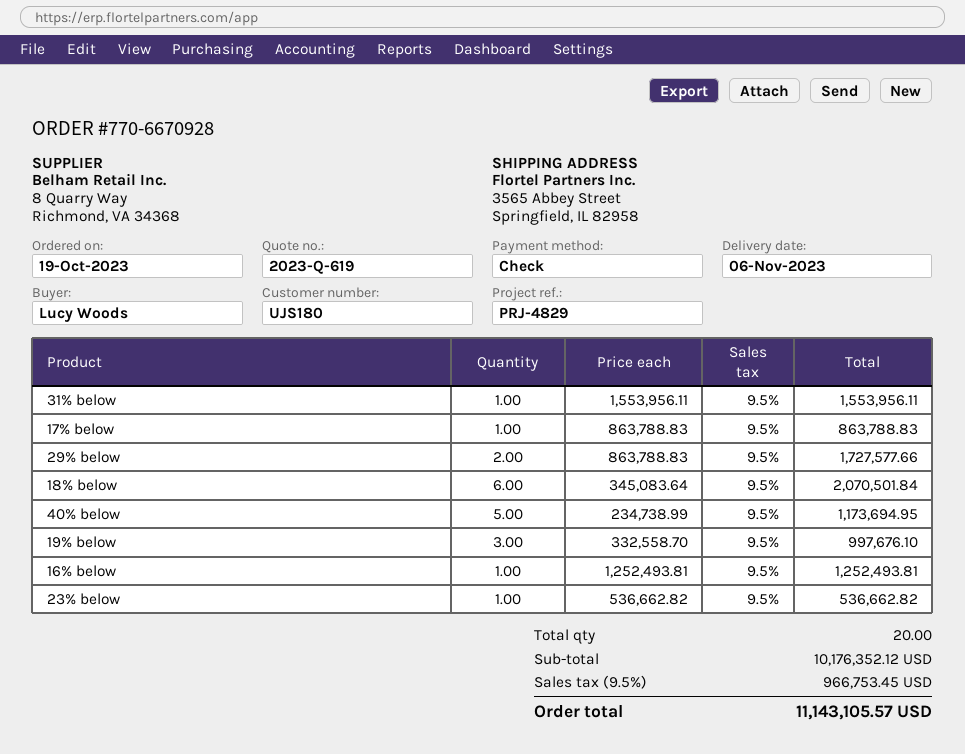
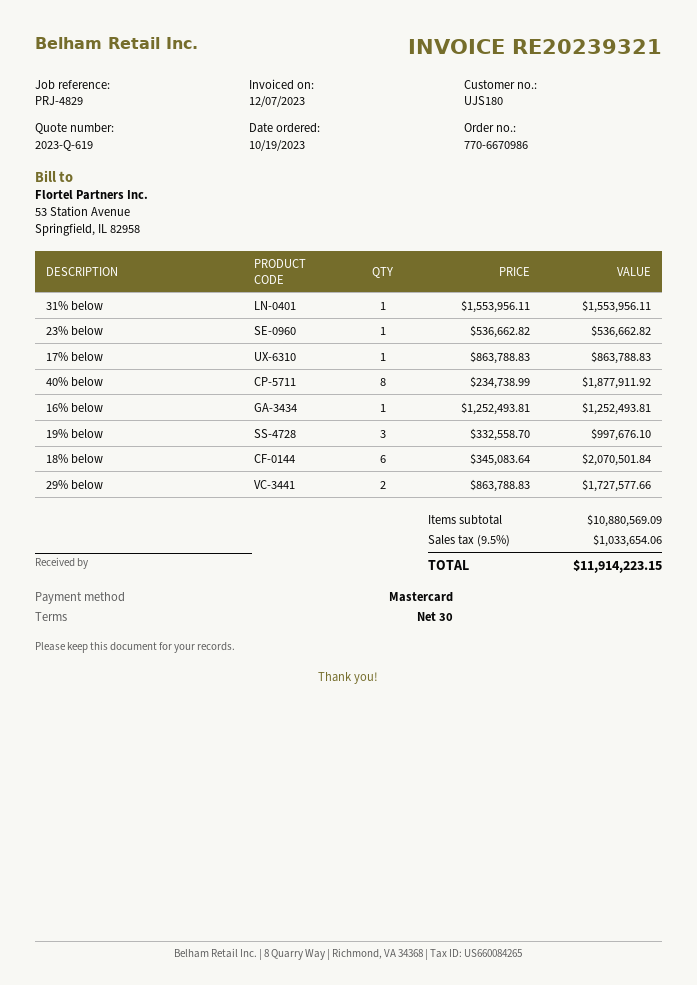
order number: 770-6670928 -> 770-6670986
payment method: cheque -> Mastercard
40% below: 5 x 234738.99 = 1173694.95 -> 8 x 234738.99 = 1877911.92
subtotal: 10176352.12 -> 10880569.09
tax: 9.5% = 966753.45 -> 9.5% = 1033654.06
total: 11143105.57 -> 11914223.15

